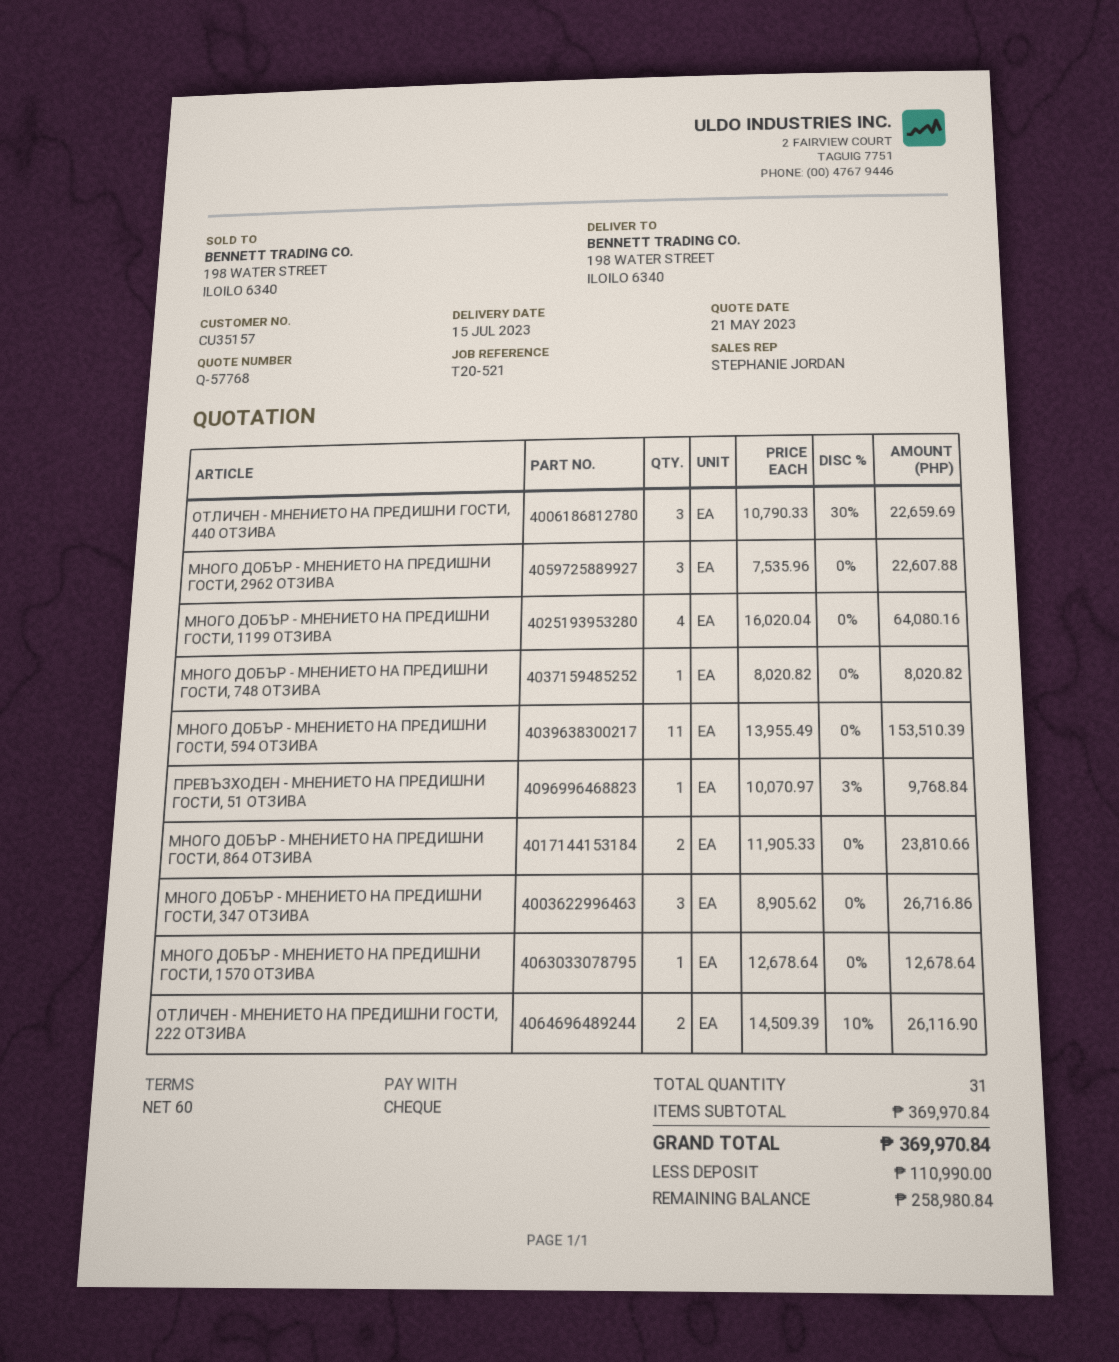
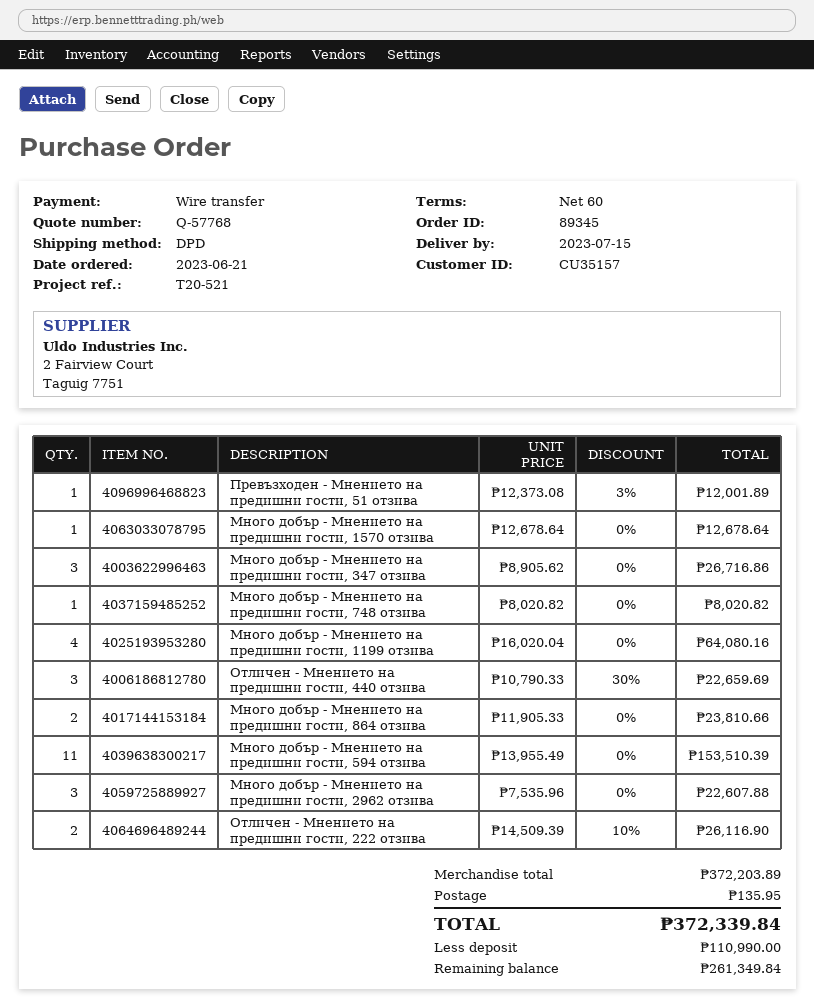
payment method: cheque -> bank transfer
ПРЕВЪЗХОДЕН - МНЕНИЕТО НА ПРЕДИШНИ ГОСТИ, 51 ОТЗИВА: 1 x 10070.97 - 3% = 9768.84 -> 1 x 12373.08 - 3% = 12001.89
subtotal: 369970.84 -> 372203.89
shipping: none -> 135.95
total: 369970.84 -> 372339.84
balance: 258980.84 -> 261349.84

